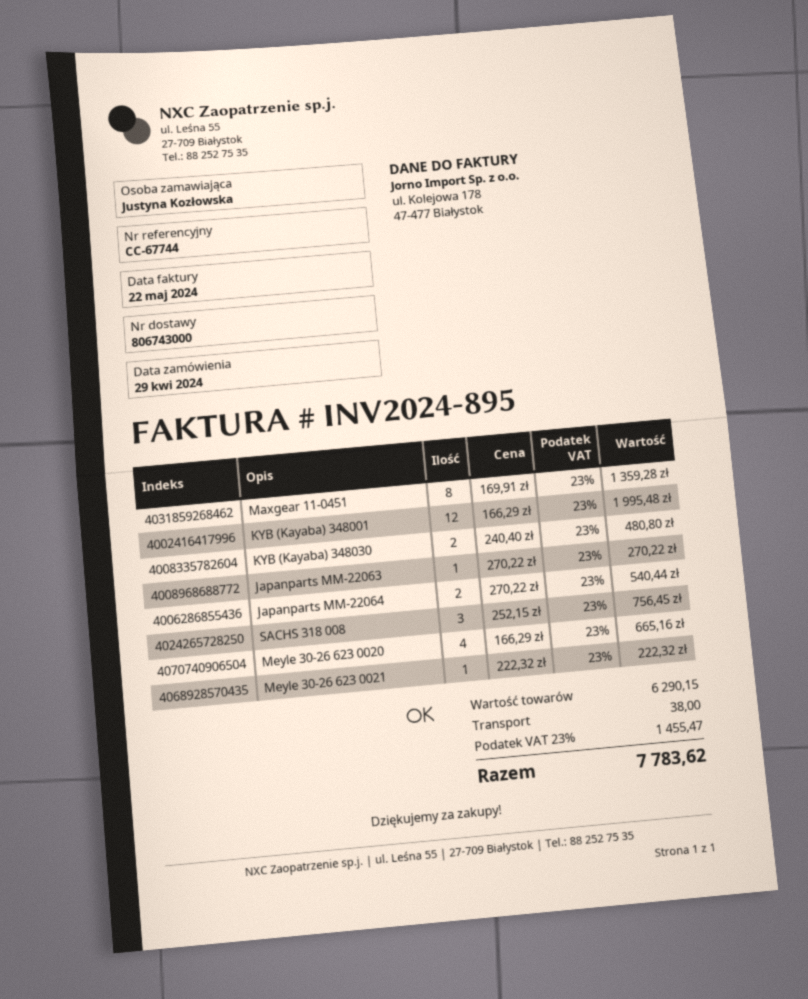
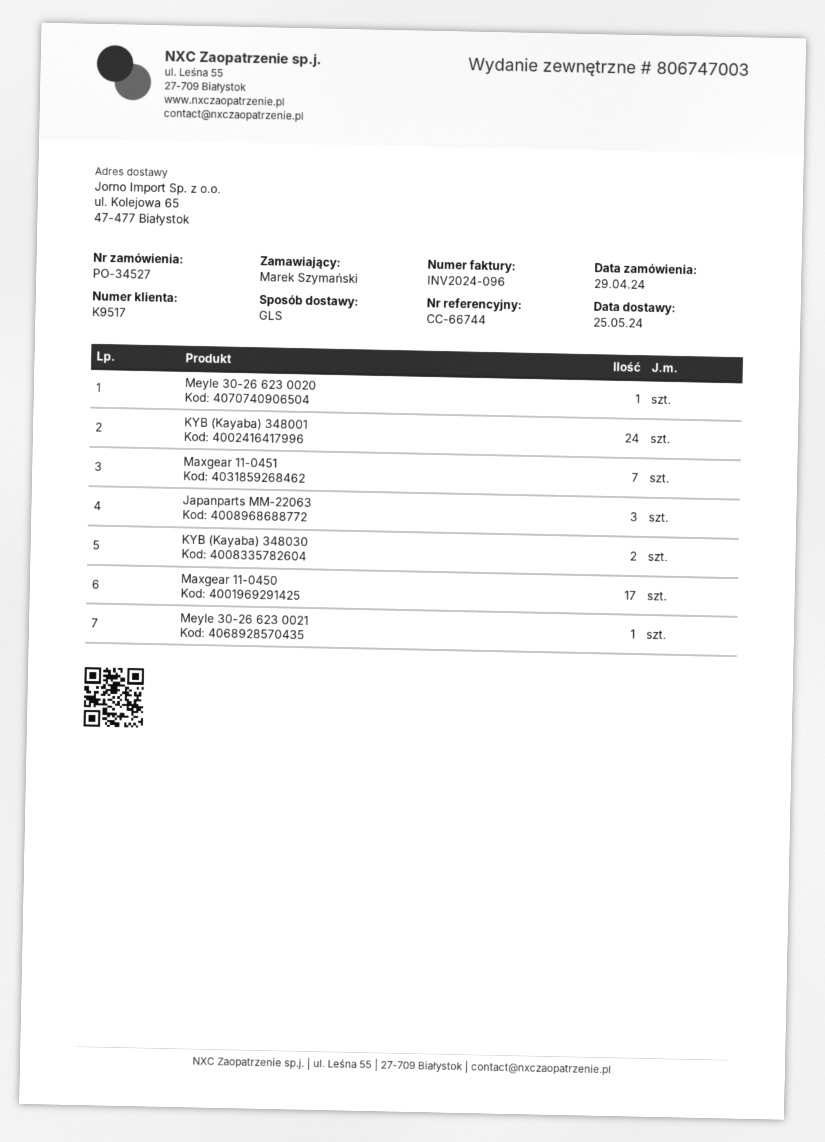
delivery note number: 806743000 -> 806747003
invoice number: INV2024-895 -> INV2024-096
reference: CC-67744 -> CC-66744
ordered by: Justyna Kozłowska -> Marek Szymański
Maxgear 11-0451: 8 -> 7
KYB (Kayaba) 348001: 12 -> 24
Japanparts MM-22063: 1 -> 3
Japanparts MM-22064: 2 -> none
SACHS 318 008: 3 -> none
Meyle 30-26 623 0020: 4 -> 1
Maxgear 11-0450: none -> 17

